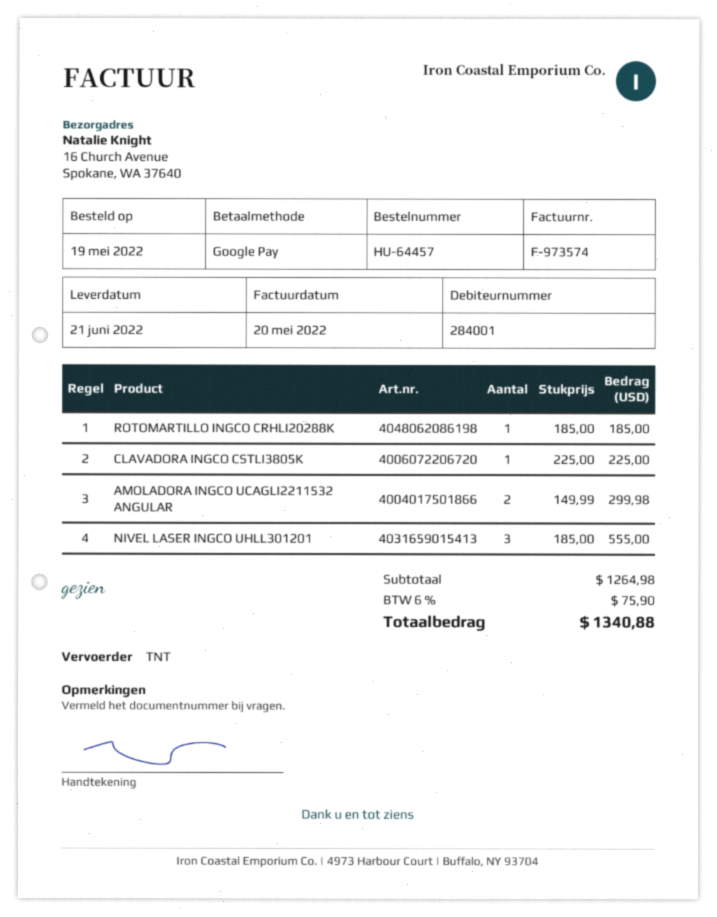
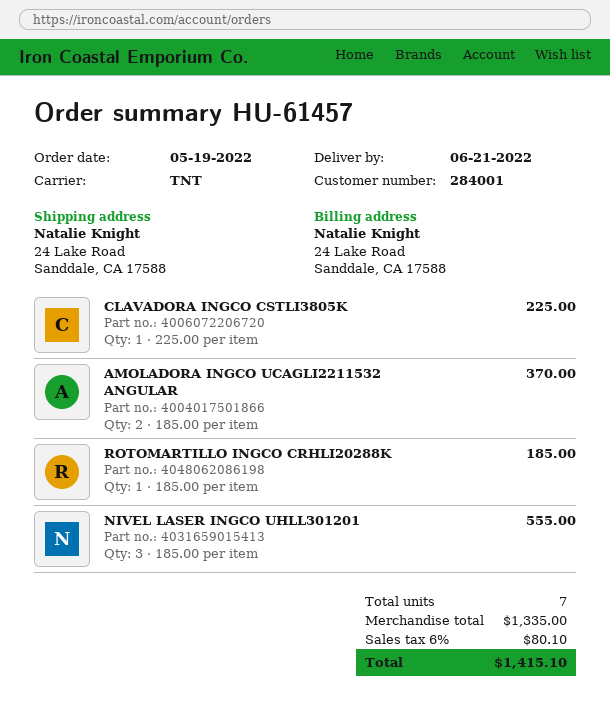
order number: HU-64457 -> HU-61457
ship to: 16 Church Avenue, Spokane, WA 37640 -> 24 Lake Road, Sanddale, CA 17588
AMOLADORA INGCO UCAGLI2211532 ANGULAR: 2 x 149.99 = 299.98 -> 2 x 185.00 = 370.00
subtotal: 1264.98 -> 1335.00
tax: 6% = 75.90 -> 6% = 80.10
total: 1340.88 -> 1415.10

